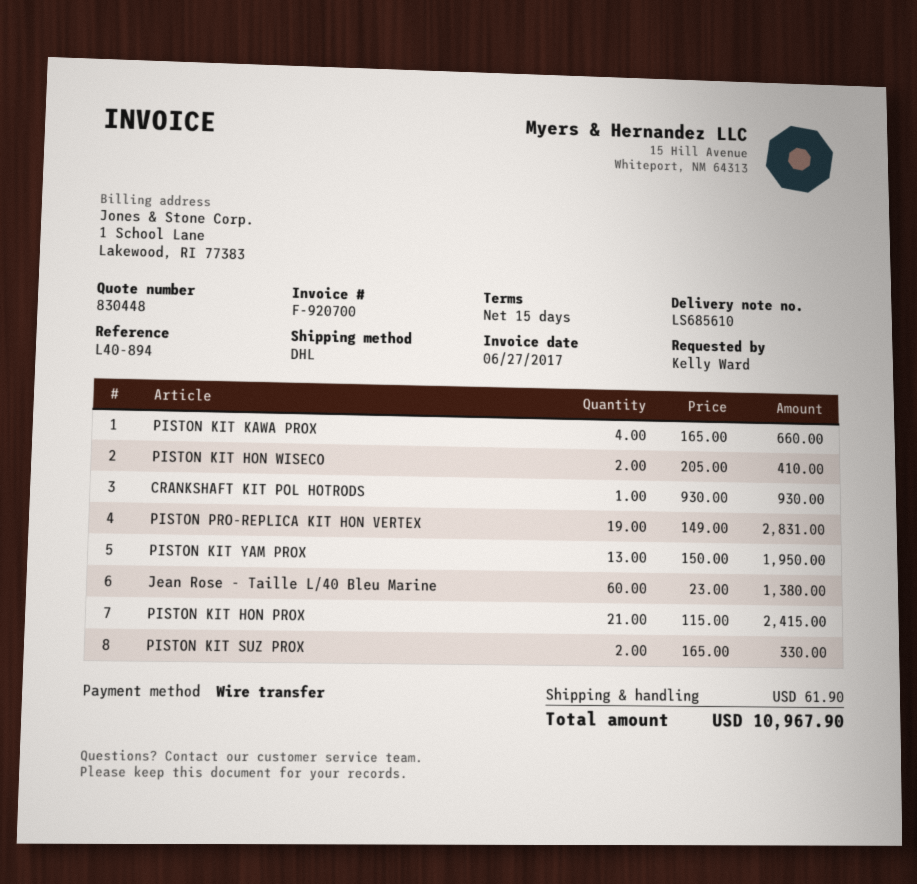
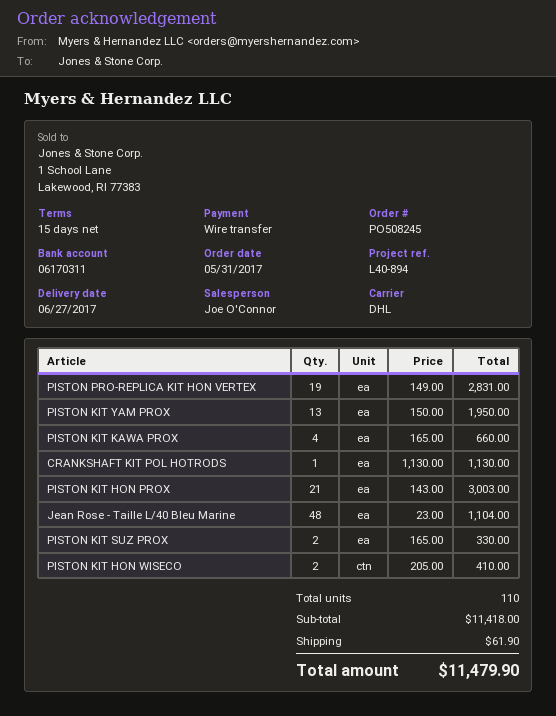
CRANKSHAFT KIT POL HOTRODS: 1 x 930.00 = 930.00 -> 1 x 1130.00 = 1130.00
Jean Rose - Taille L/40 Bleu Marine: 60 x 23.00 = 1380.00 -> 48 x 23.00 = 1104.00
PISTON KIT HON PROX: 21 x 115.00 = 2415.00 -> 21 x 143.00 = 3003.00
total: 10967.90 -> 11479.90

